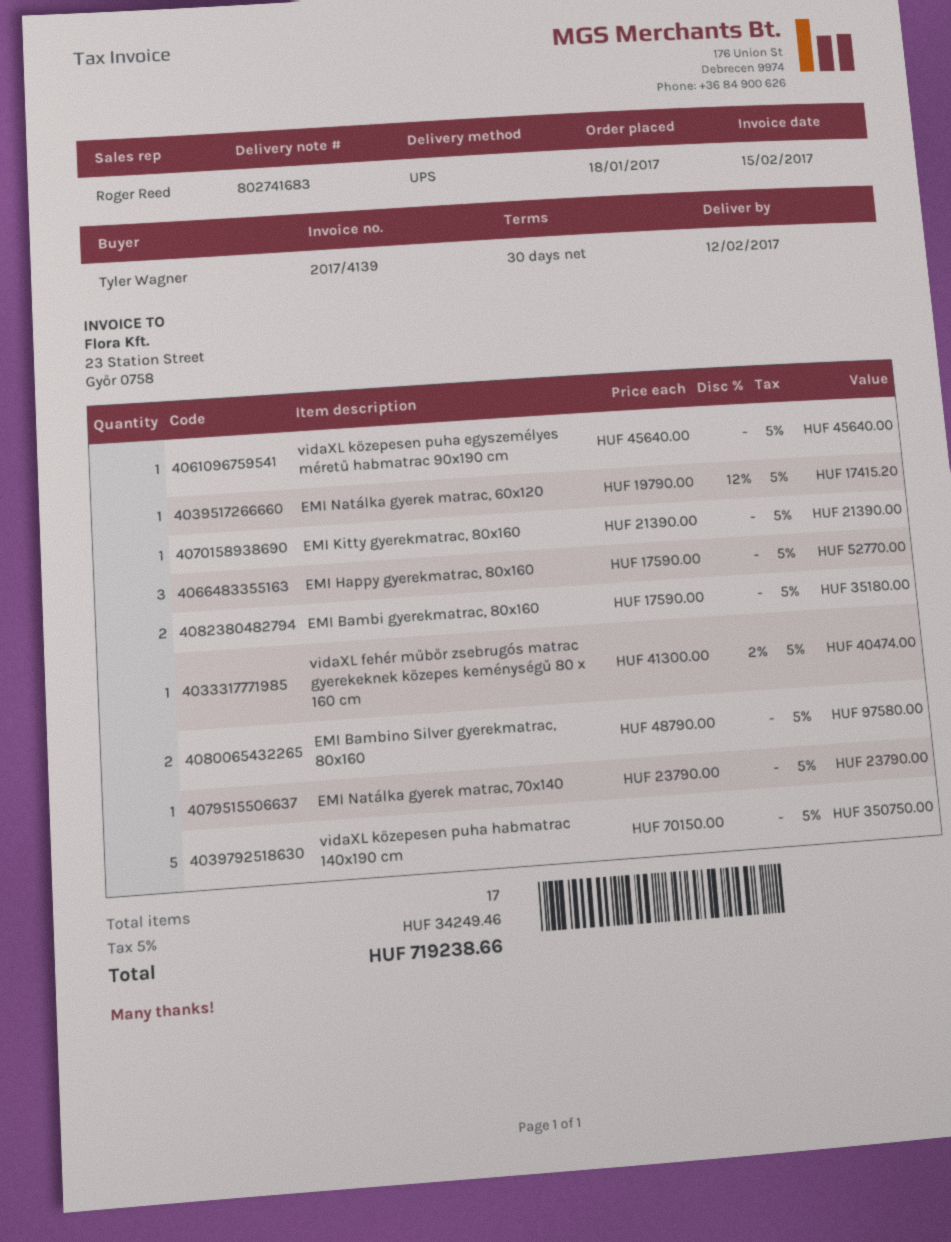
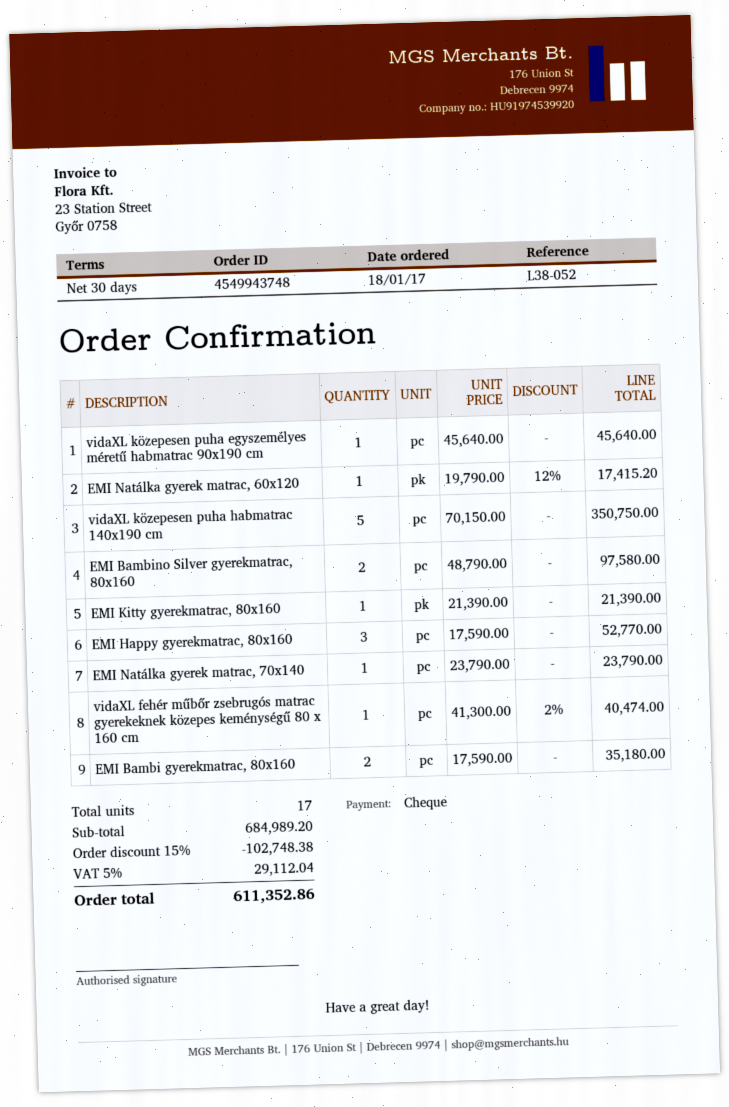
discount: none -> 15% = 102748.38
tax: 5% = 34249.46 -> 5% = 29112.04
total: 719238.66 -> 611352.86

